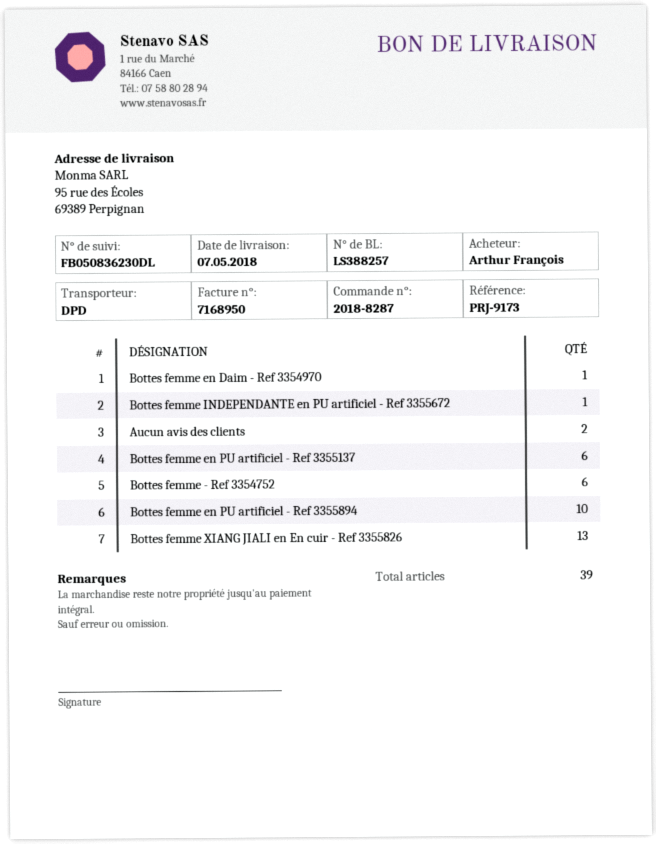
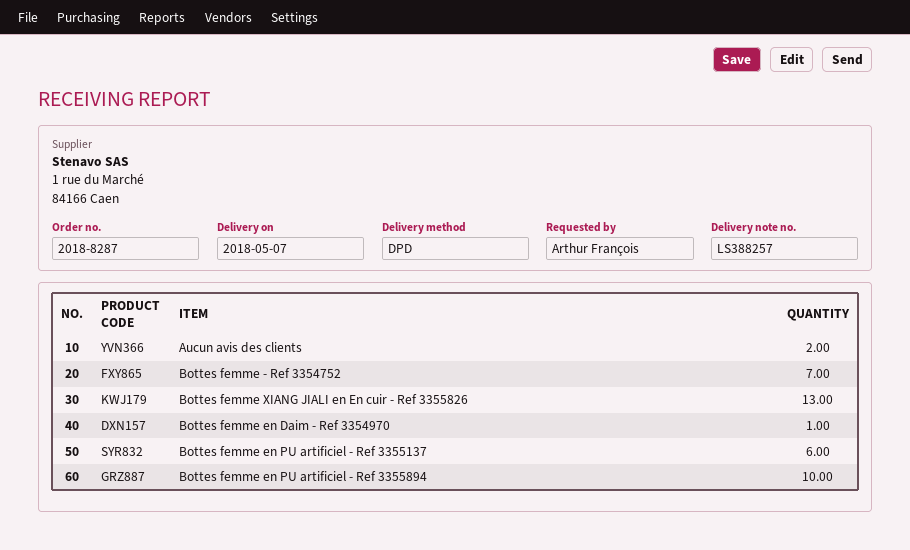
Bottes femme INDEPENDANTE en PU artificiel - Ref 3355672: 1 -> none
Bottes femme - Ref 3354752: 6 -> 7

